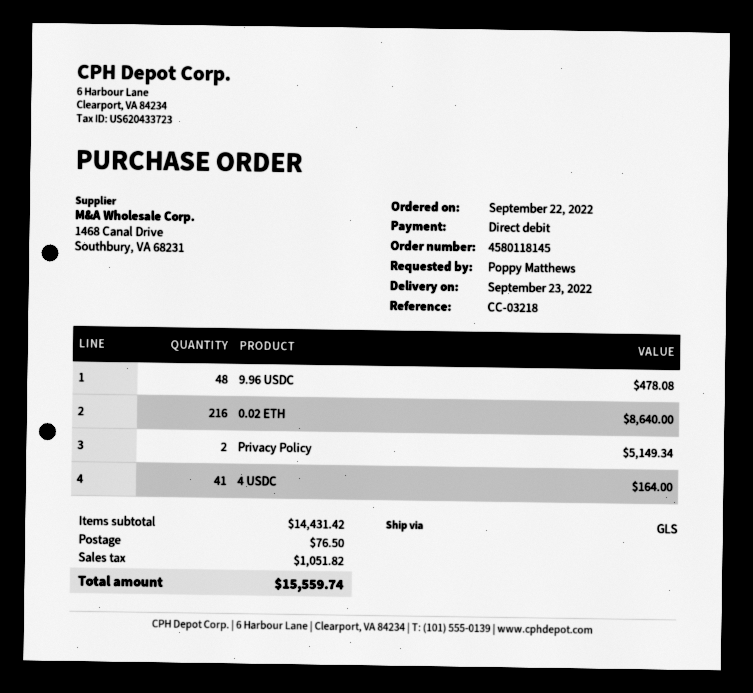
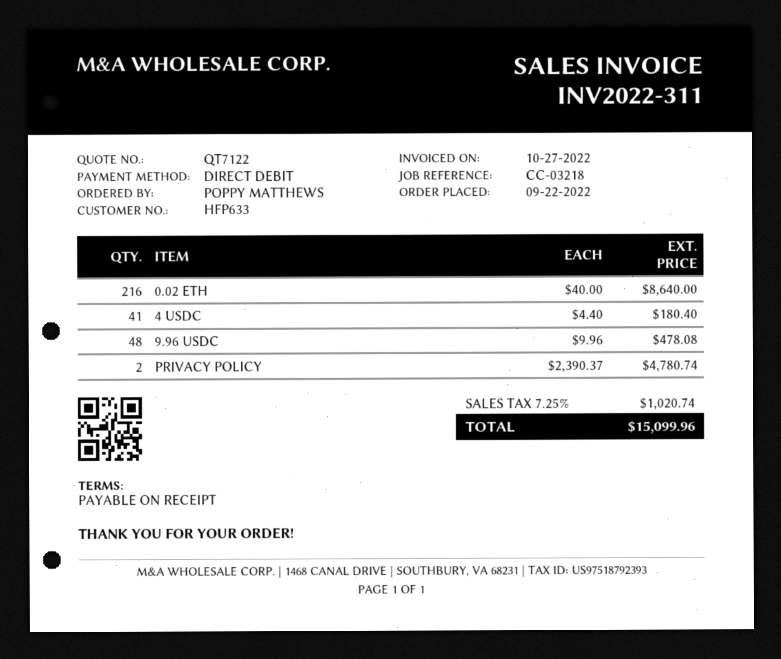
Privacy Policy: 2 for 5149.34 -> 2 for 4780.74
4 USDC: 41 for 164.00 -> 41 for 180.40
shipping: 76.50 -> none
tax: 1051.82 -> 1020.74
total: 15559.74 -> 15099.96

